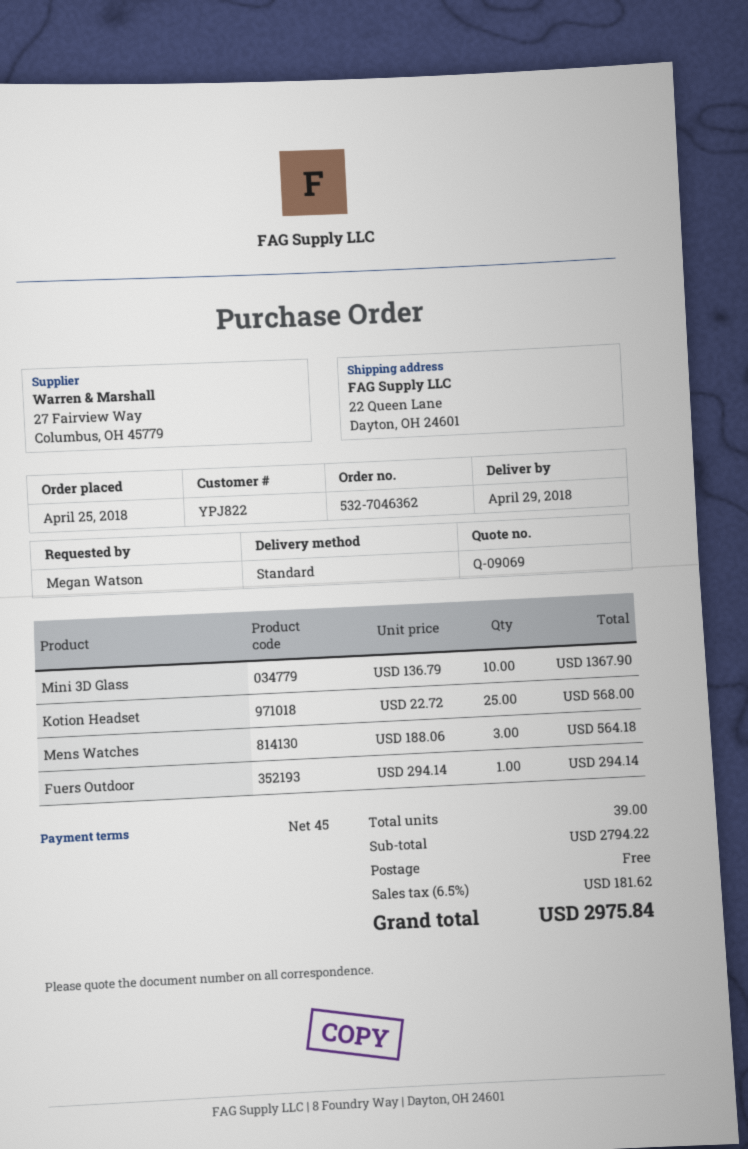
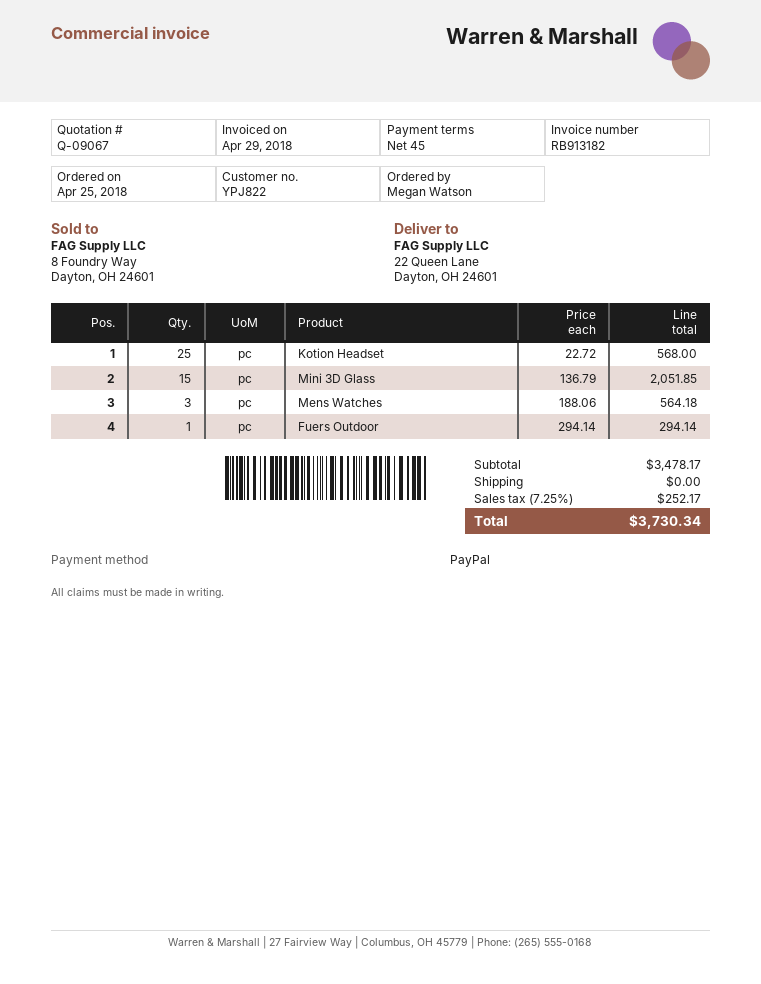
quote number: Q-09069 -> Q-09067
Mini 3D Glass: 10 x 136.79 = 1367.90 -> 15 x 136.79 = 2051.85
subtotal: 2794.22 -> 3478.17
tax: 6.5% = 181.62 -> 7.25% = 252.17
total: 2975.84 -> 3730.34

